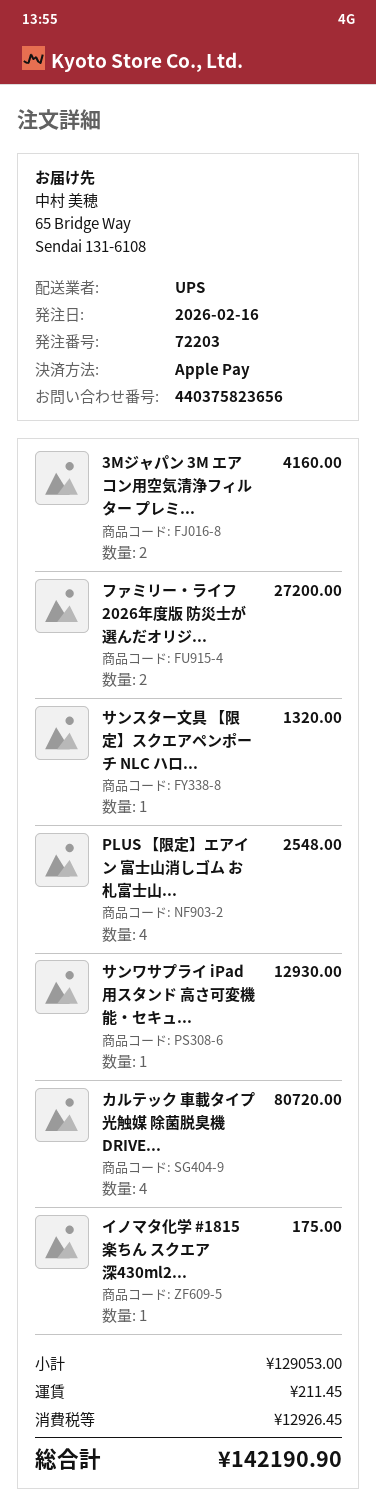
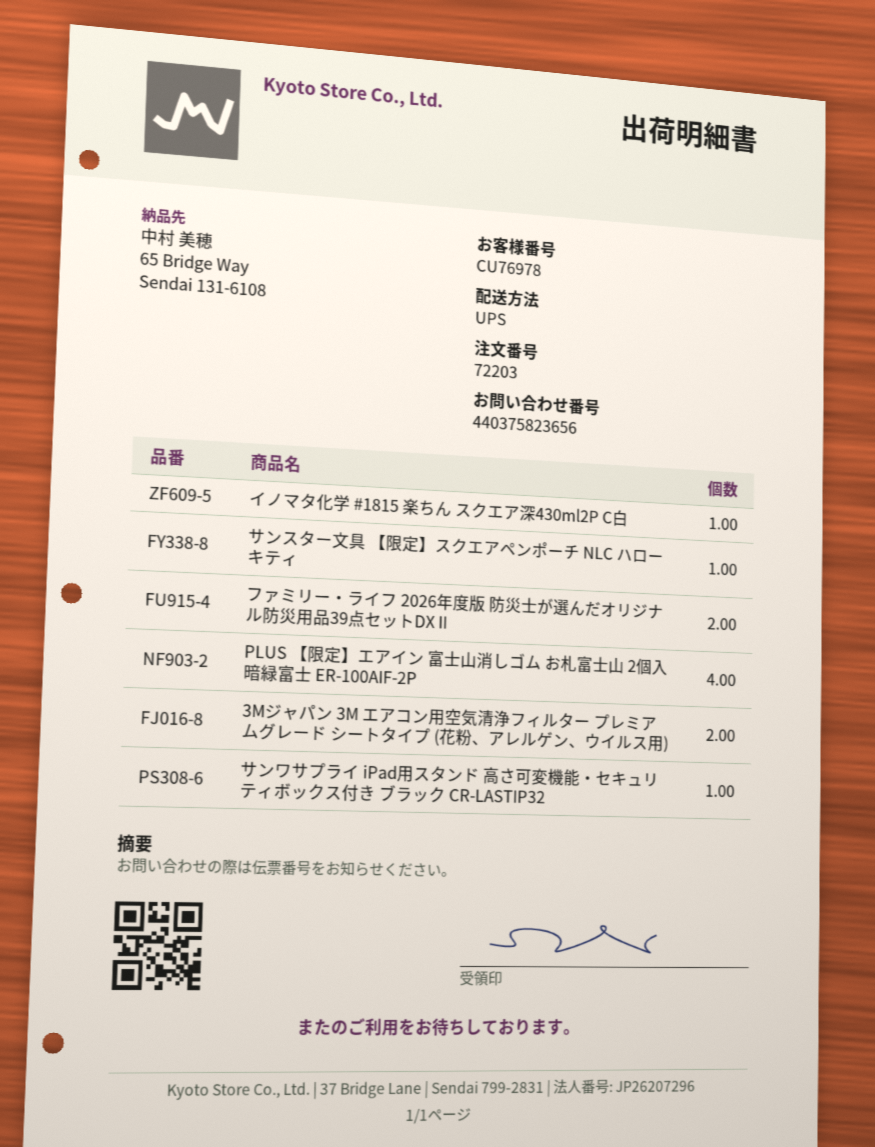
カルテック 車載タイプ 光触媒 除菌脱臭機 DRIVE...: 4 -> none

